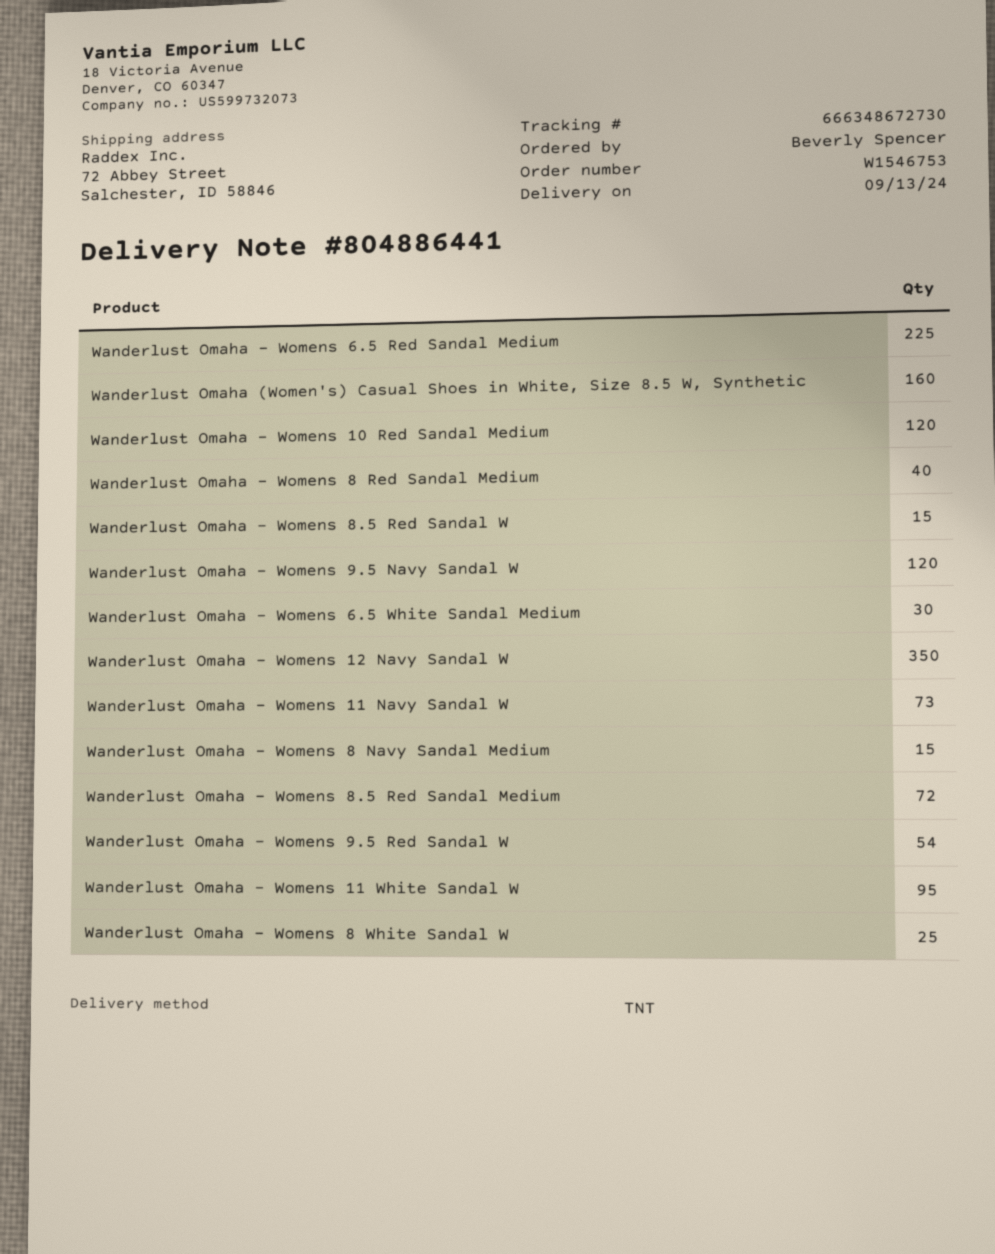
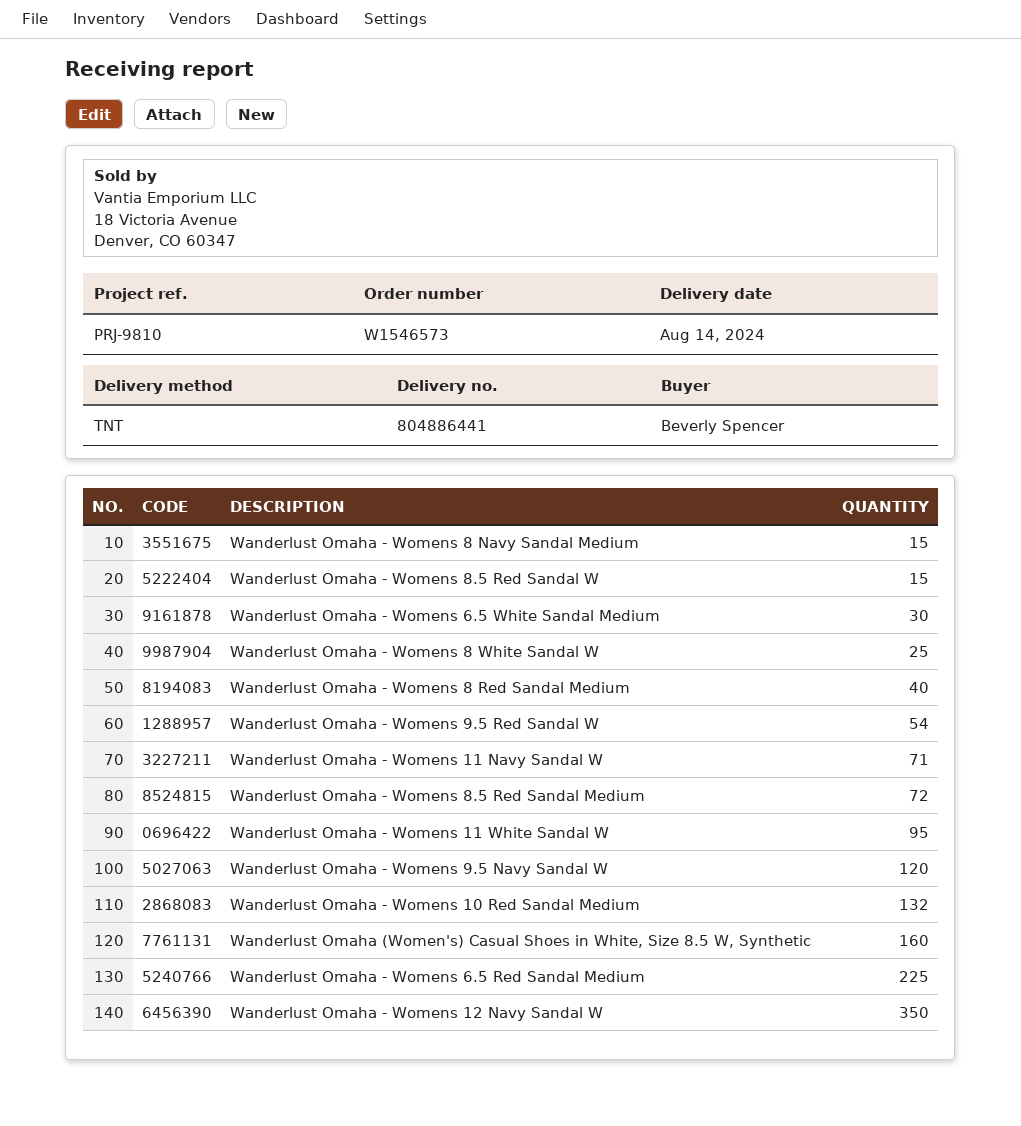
order number: W1546753 -> W1546573
delivery date: 2024-09-13 -> 2024-08-14
Wanderlust Omaha - Womens 10 Red Sandal Medium: 120 -> 132
Wanderlust Omaha - Womens 11 Navy Sandal W: 73 -> 71

